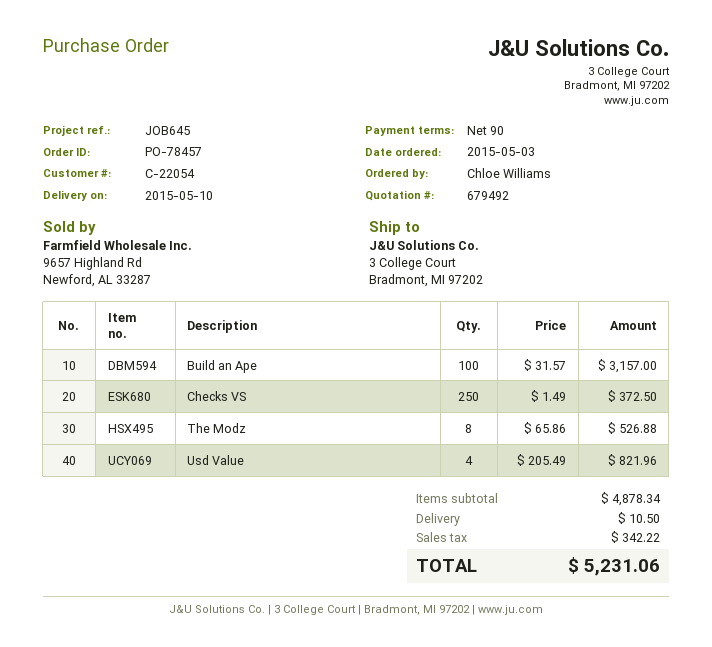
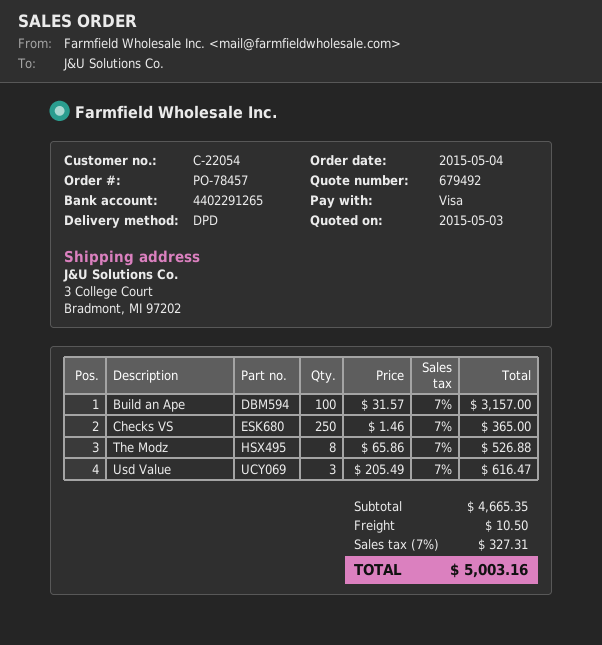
order date: 2015-05-03 -> 2015-05-04
Checks VS: 250 x 1.49 = 372.50 -> 250 x 1.46 = 365.00
Usd Value: 4 x 205.49 = 821.96 -> 3 x 205.49 = 616.47
subtotal: 4878.34 -> 4665.35
tax: 342.22 -> 327.31
total: 5231.06 -> 5003.16

